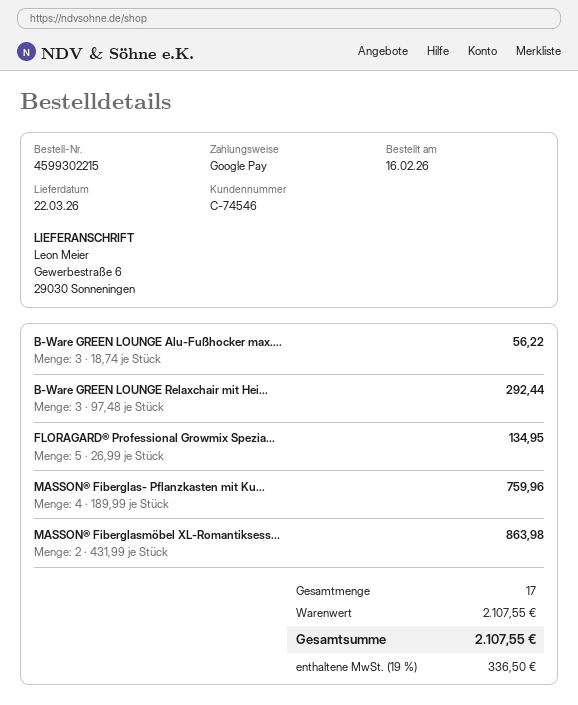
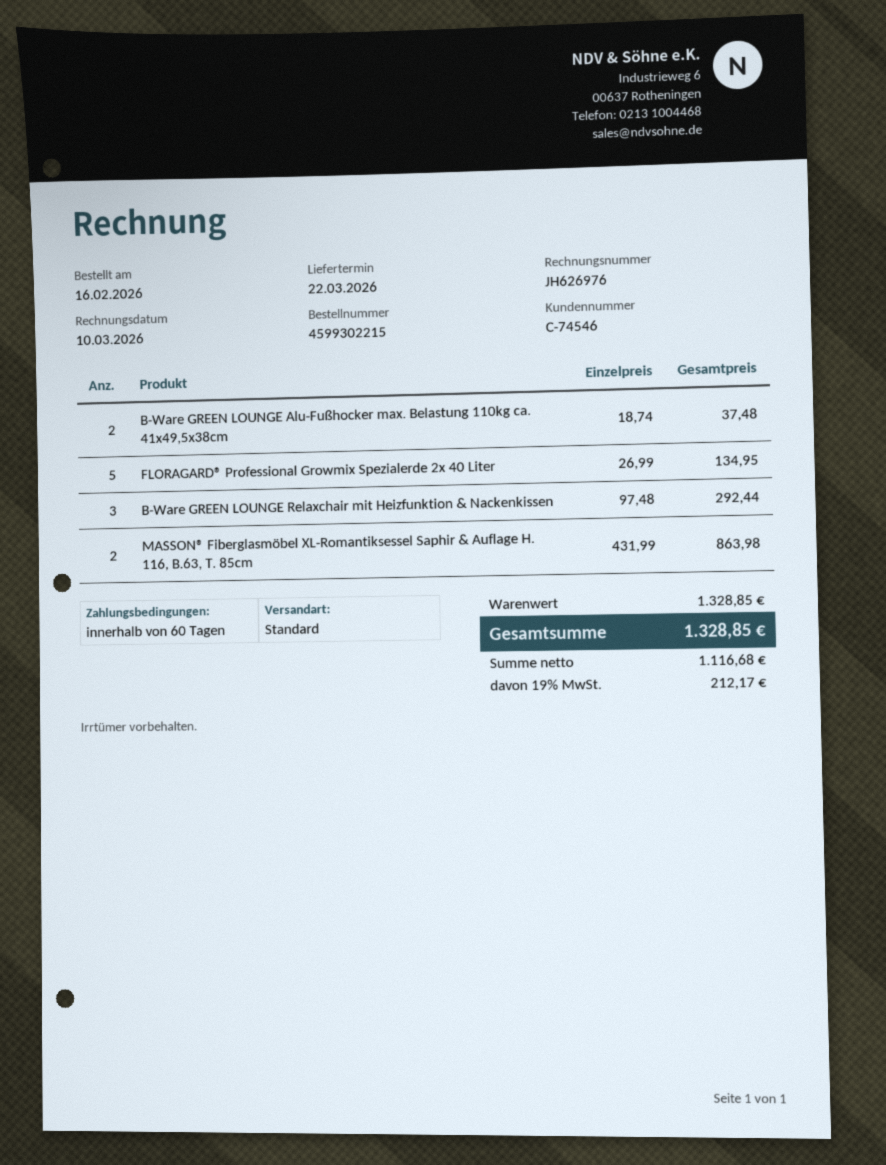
B-Ware GREEN LOUNGE Alu-Fußhocker max....: 3 x 18.74 = 56.22 -> 2 x 18.74 = 37.48
MASSON® Fiberglas- Pflanzkasten mit Ku...: 4 x 189.99 = 759.96 -> none
subtotal: 2107.55 -> 1328.85
tax: 19% = 336.50 -> 19% = 212.17
total: 2107.55 -> 1328.85

